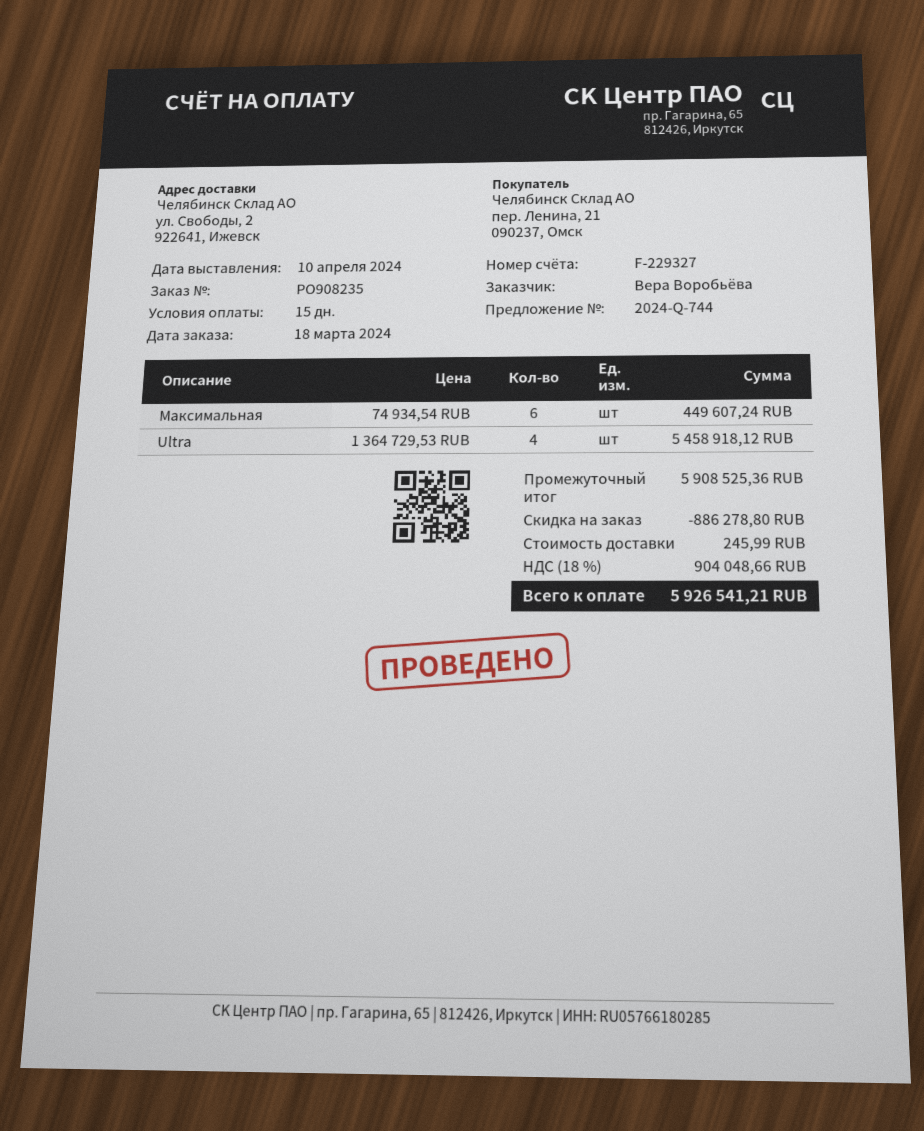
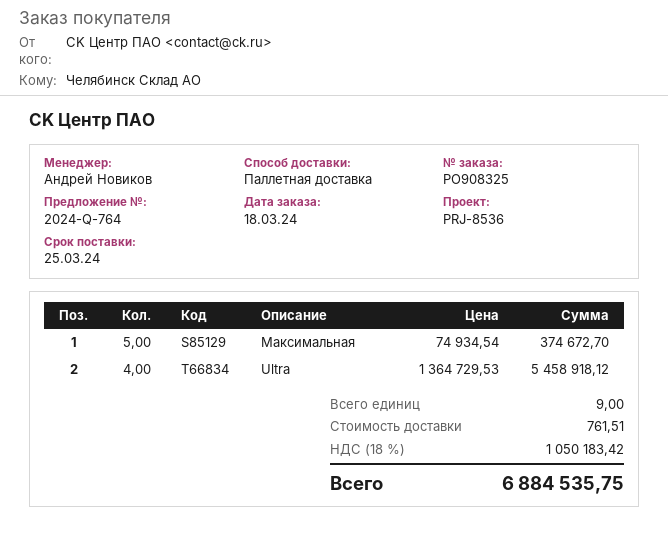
quote number: 2024-Q-744 -> 2024-Q-764
order number: PO908235 -> PO908325
Максимальная: 6 x 74934.54 = 449607.24 -> 5 x 74934.54 = 374672.70
discount: 886278.80 -> none
shipping: 245.99 -> 761.51
tax: 18% = 904048.66 -> 18% = 1050183.42
total: 5926541.21 -> 6884535.75

